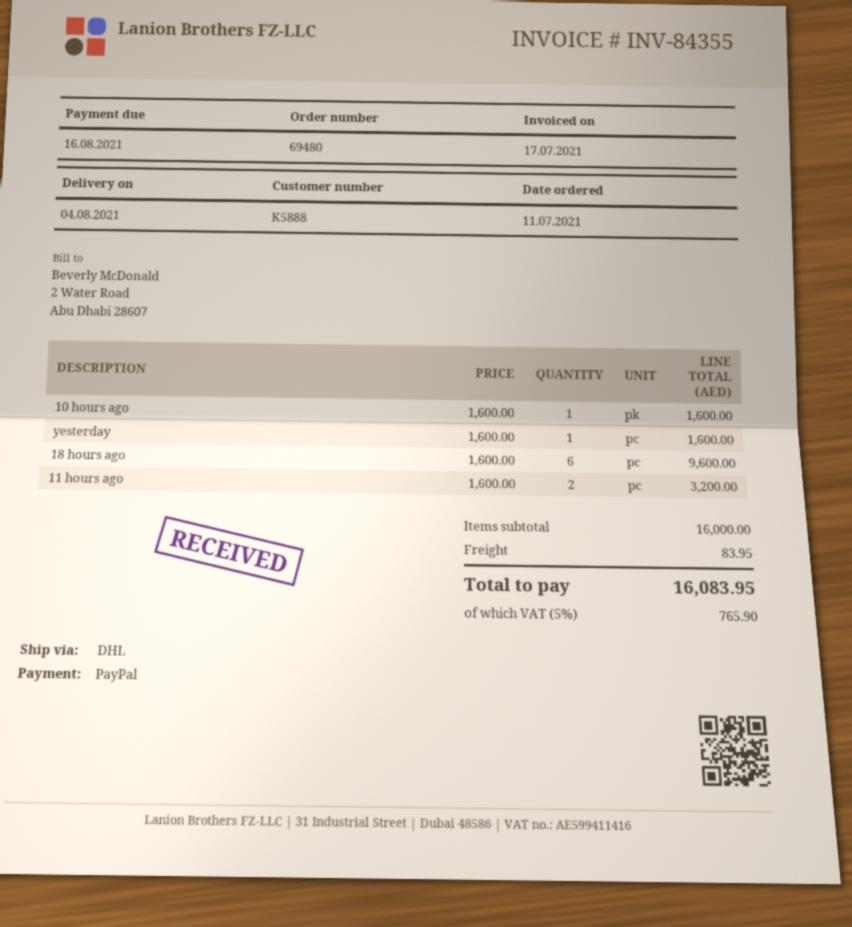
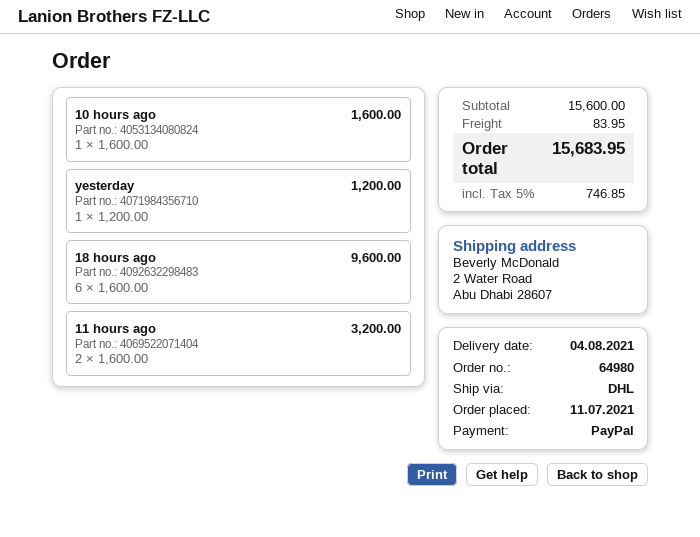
order number: 69480 -> 64980
yesterday: 1 x 1600.00 = 1600.00 -> 1 x 1200.00 = 1200.00
subtotal: 16000.00 -> 15600.00
tax: 5% = 765.90 -> 5% = 746.85
total: 16083.95 -> 15683.95

